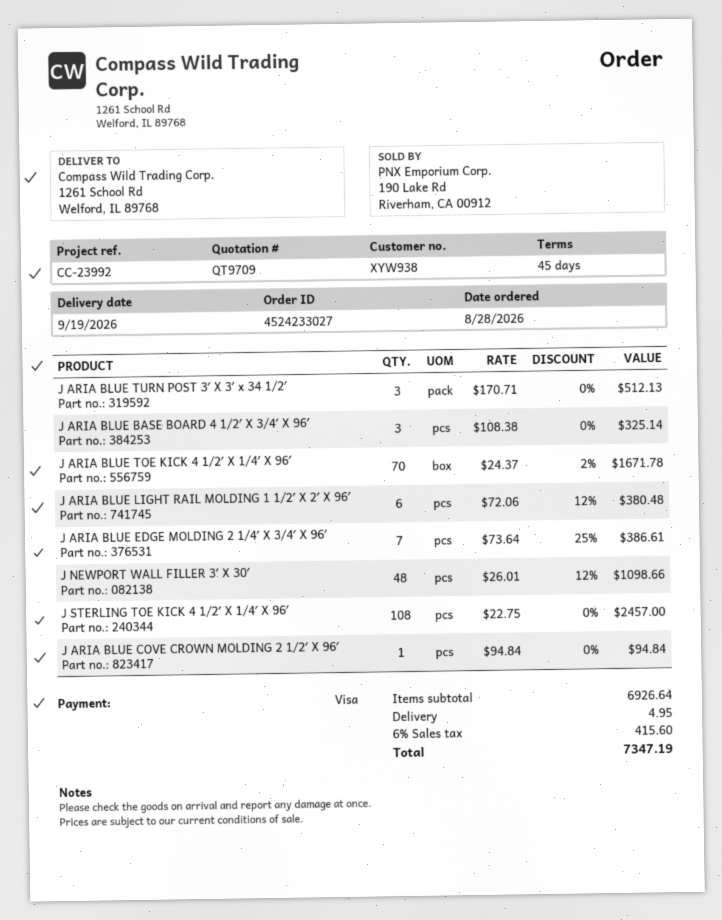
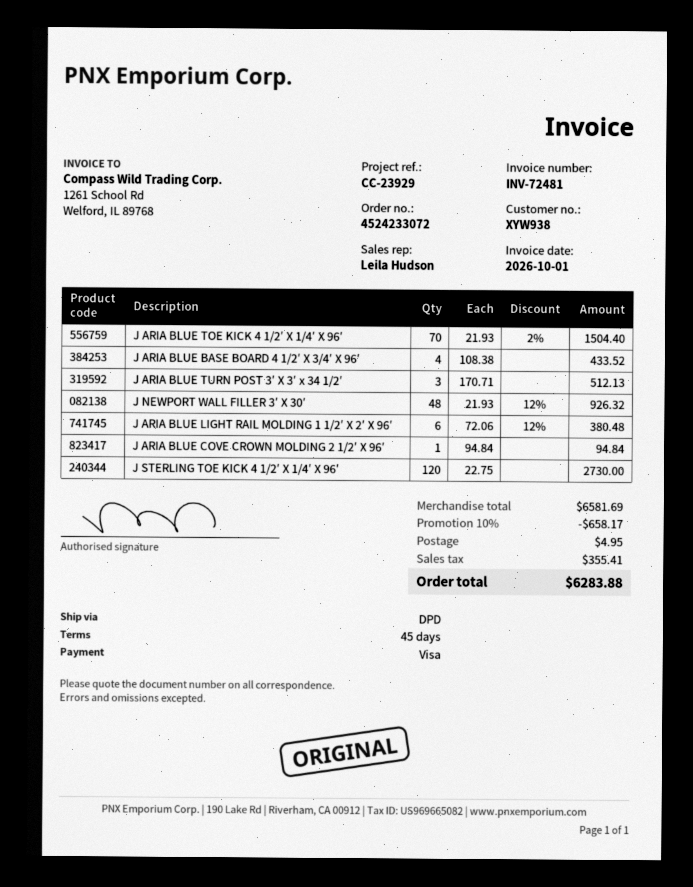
order number: 4524233027 -> 4524233072
reference: CC-23992 -> CC-23929
J ARIA BLUE BASE BOARD 4 1/2′ X 3/4′ X 96′: 3 x 108.38 = 325.14 -> 4 x 108.38 = 433.52
J ARIA BLUE TOE KICK 4 1/2′ X 1/4′ X 96′: 70 x 24.37 - 2% = 1671.78 -> 70 x 21.93 - 2% = 1504.40
J ARIA BLUE EDGE MOLDING 2 1/4′ X 3/4′ X 96′: 7 x 73.64 - 25% = 386.61 -> none
J NEWPORT WALL FILLER 3′ X 30′: 48 x 26.01 - 12% = 1098.66 -> 48 x 21.93 - 12% = 926.32
J STERLING TOE KICK 4 1/2′ X 1/4′ X 96′: 108 x 22.75 = 2457.00 -> 120 x 22.75 = 2730.00
subtotal: 6926.64 -> 6581.69
discount: none -> 10% = 658.17
tax: 415.60 -> 355.41
total: 7347.19 -> 6283.88

